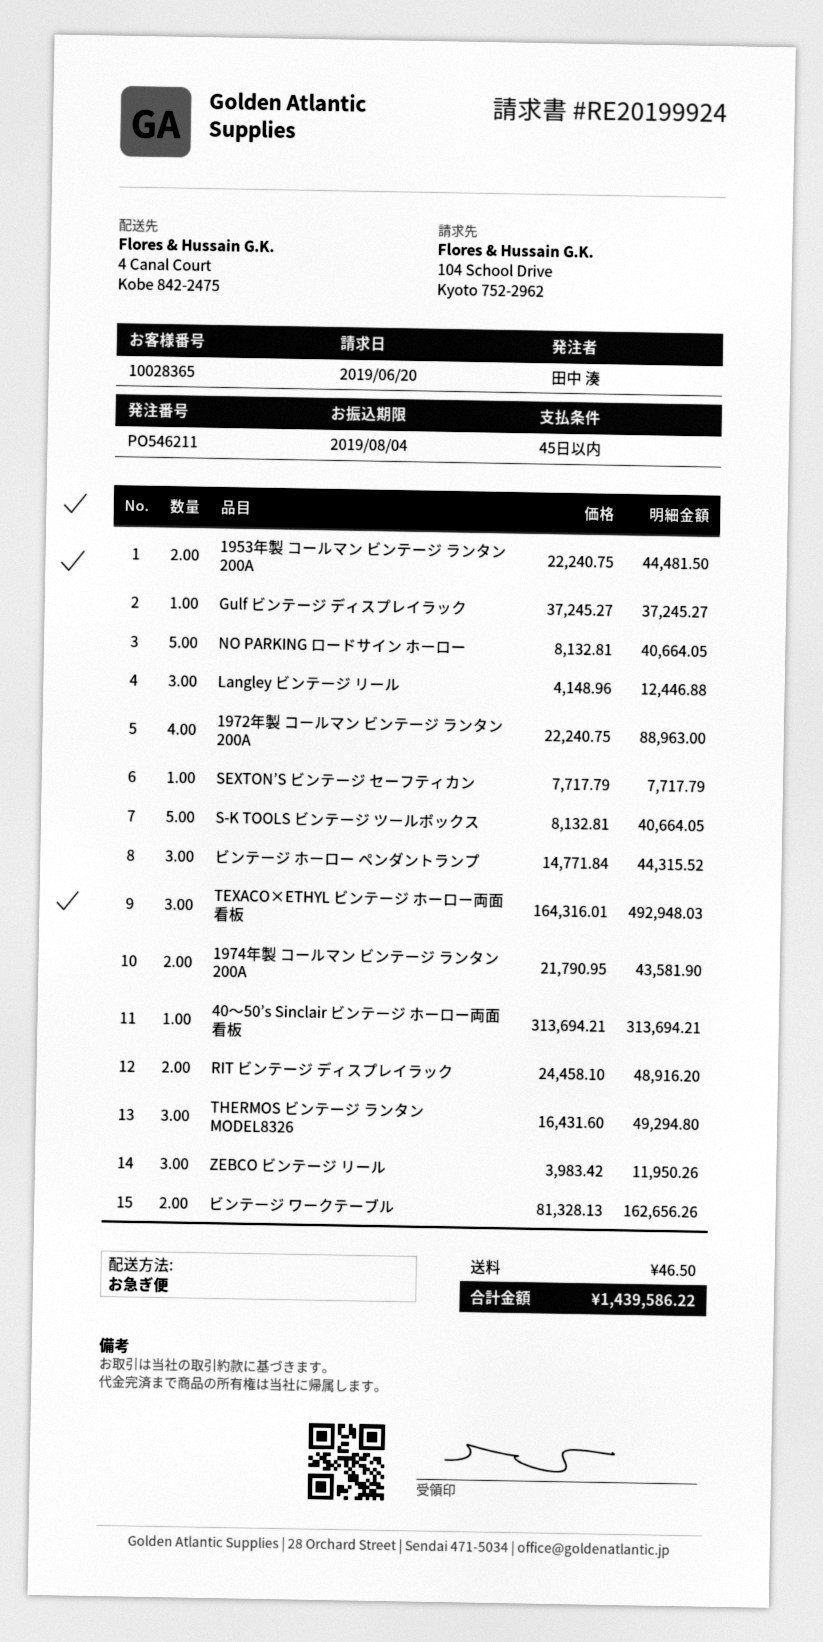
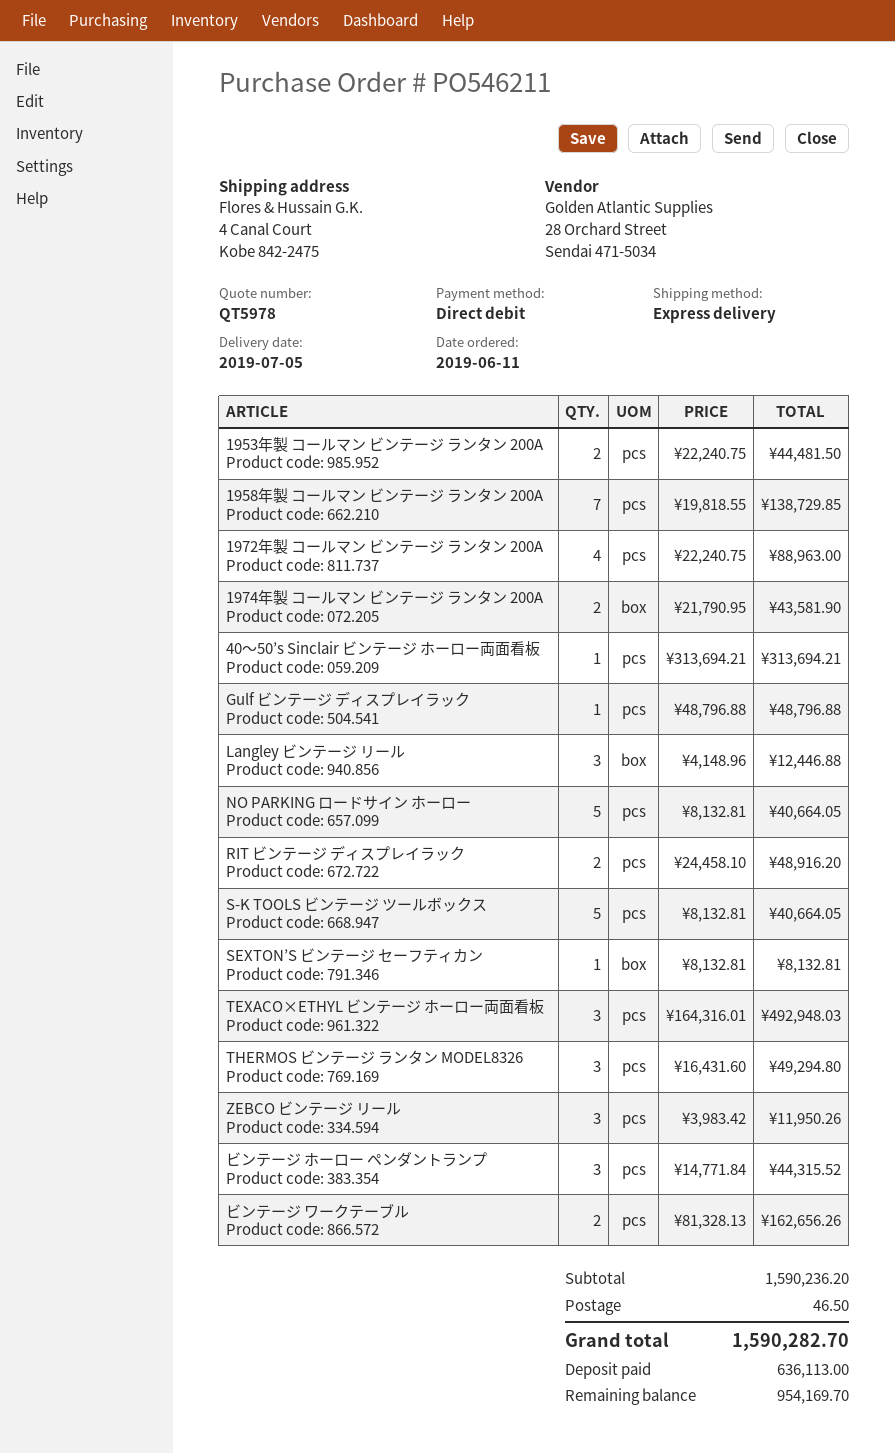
Gulf ビンテージ ディスプレイラック: 1 x 37245.27 = 37245.27 -> 1 x 48796.88 = 48796.88
SEXTON’S ビンテージ セーフティカン: 1 x 7717.79 = 7717.79 -> 1 x 8132.81 = 8132.81
1958年製 コールマン ビンテージ ランタン 200A: none -> 7 x 19818.55 = 138729.85
total: 1439586.22 -> 1590282.70

